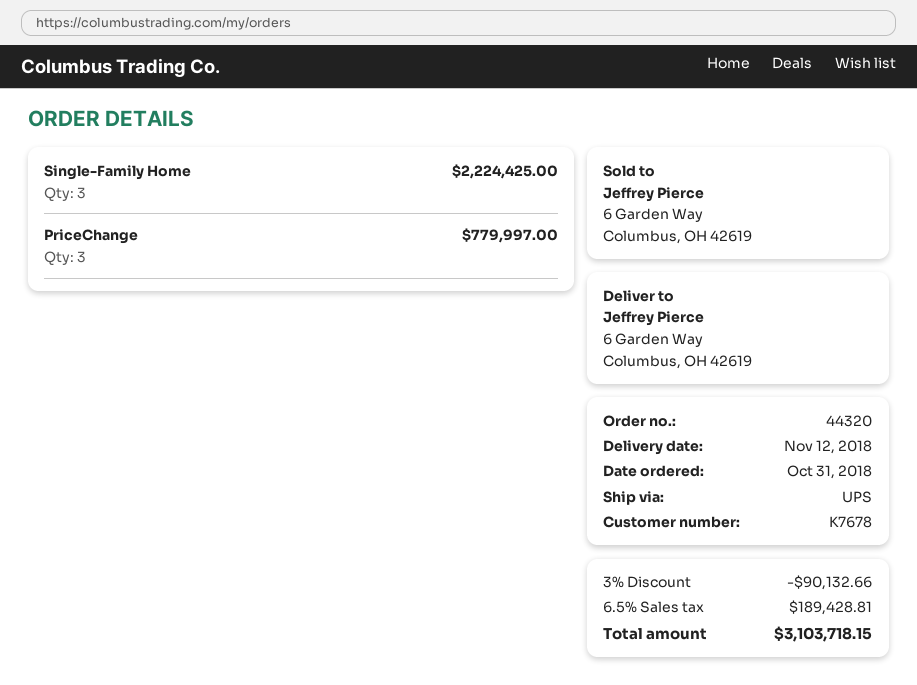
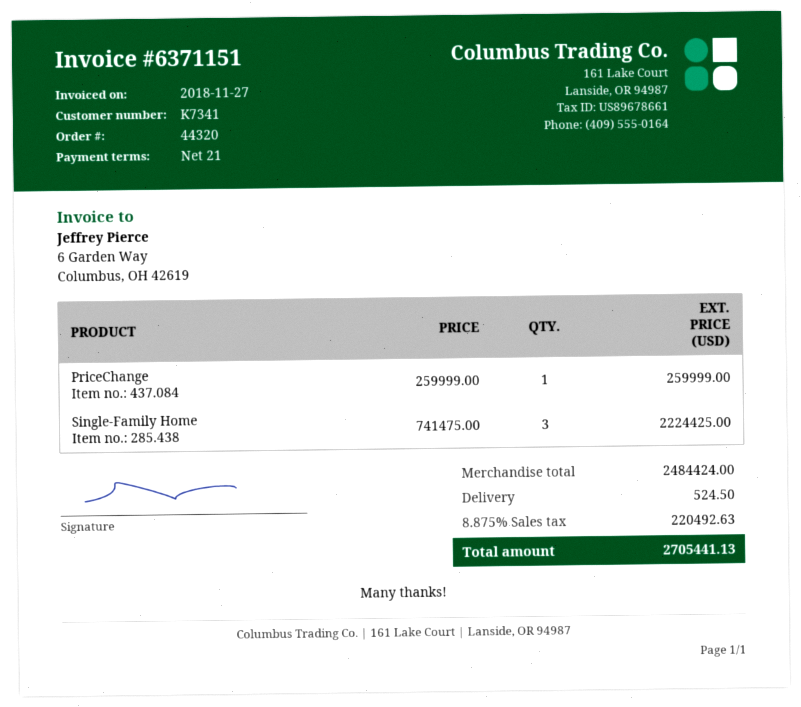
customer number: K7678 -> K7341
PriceChange: 3 for 779997.00 -> 1 for 259999.00
discount: 3% = 90132.66 -> none
shipping: none -> 524.50
tax: 6.5% = 189428.81 -> 8.875% = 220492.63
total: 3103718.15 -> 2705441.13

